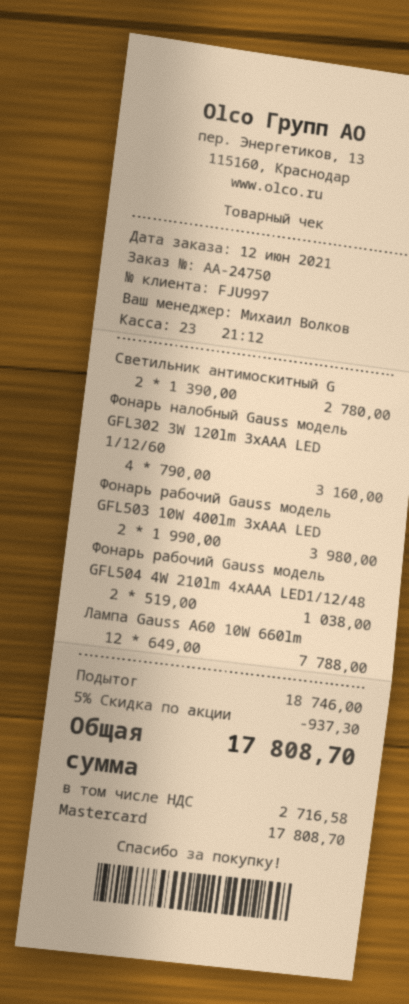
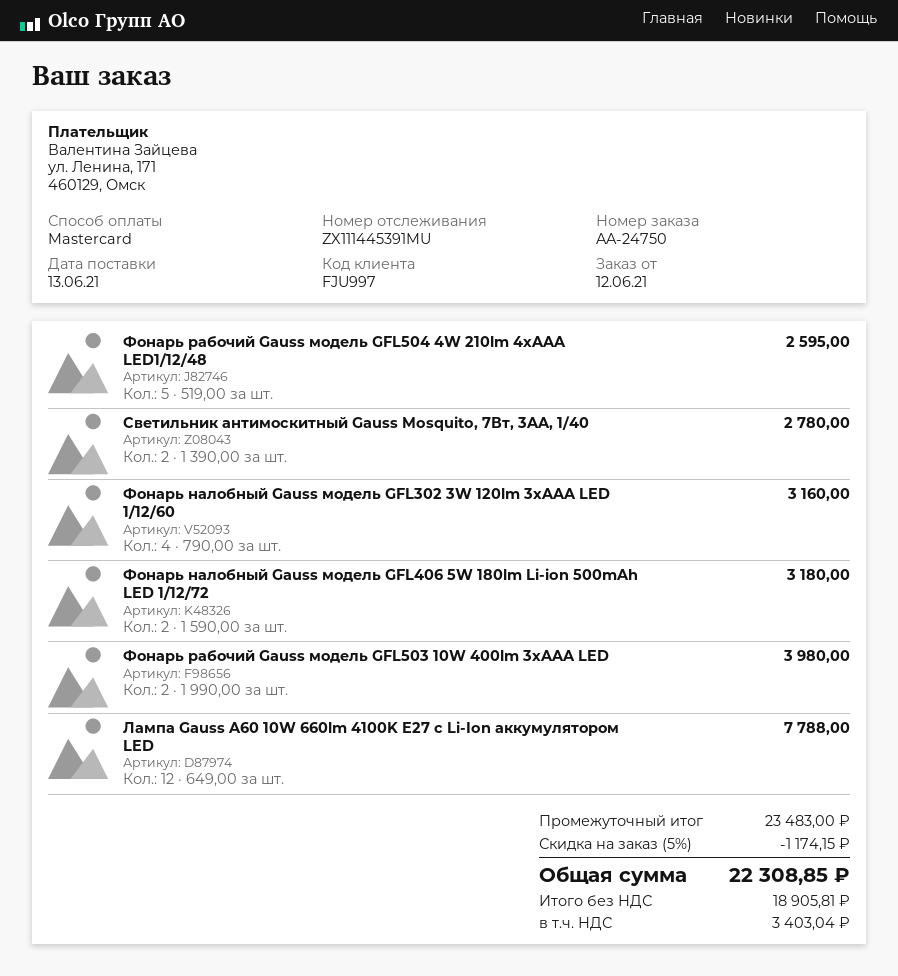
Фонарь рабочий Gauss модель GFL504 4W 210lm 4xAAA LED1/12/48: 2 x 519.00 = 1038.00 -> 5 x 519.00 = 2595.00
Фонарь налобный Gauss модель GFL406 5W 180lm Li-ion 500mAh LED 1/12/72: none -> 2 x 1590.00 = 3180.00
subtotal: 18746.00 -> 23483.00
discount: 5% = 937.30 -> 5% = 1174.15
tax: 2716.58 -> 3403.04
total: 17808.70 -> 22308.85

